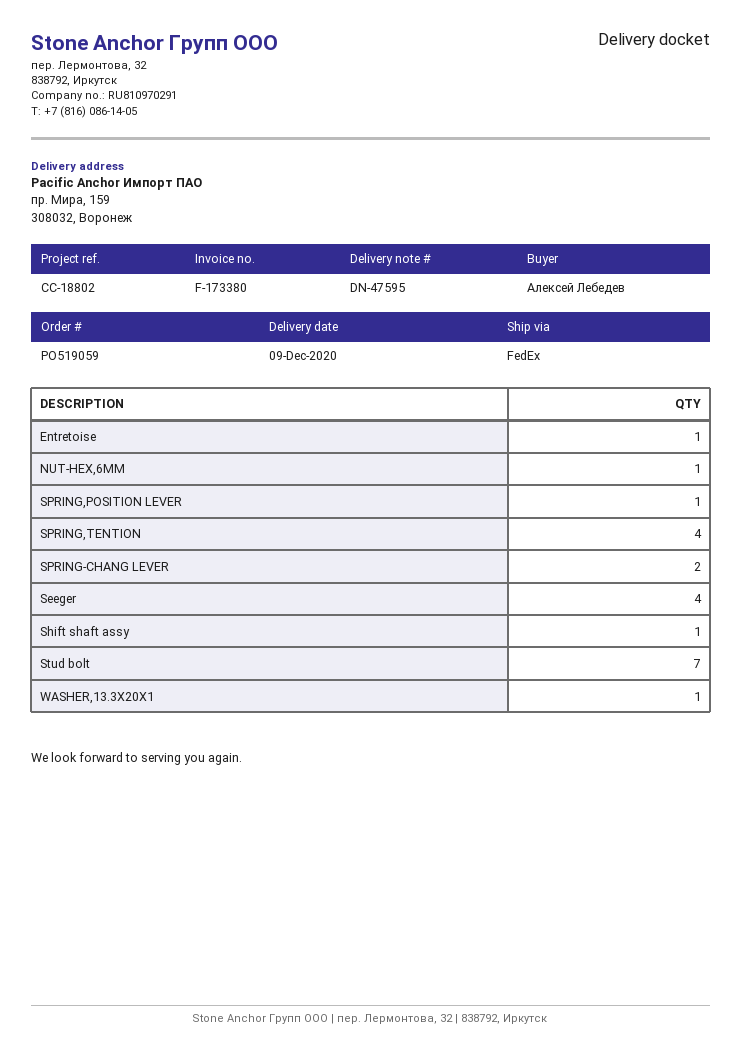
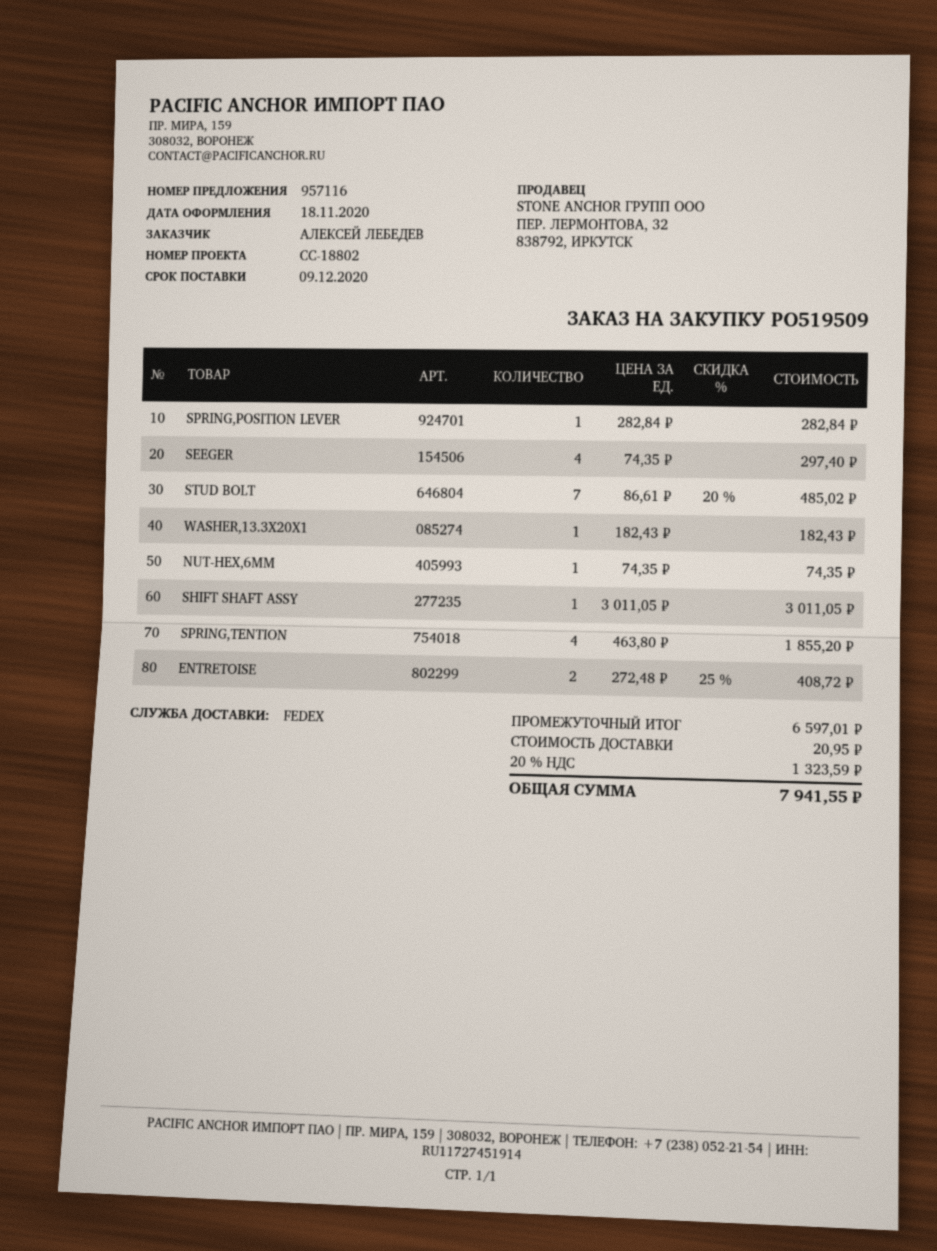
order number: PO519059 -> PO519509
Entretoise: 1 -> 2
SPRING-CHANG LEVER: 2 -> none

